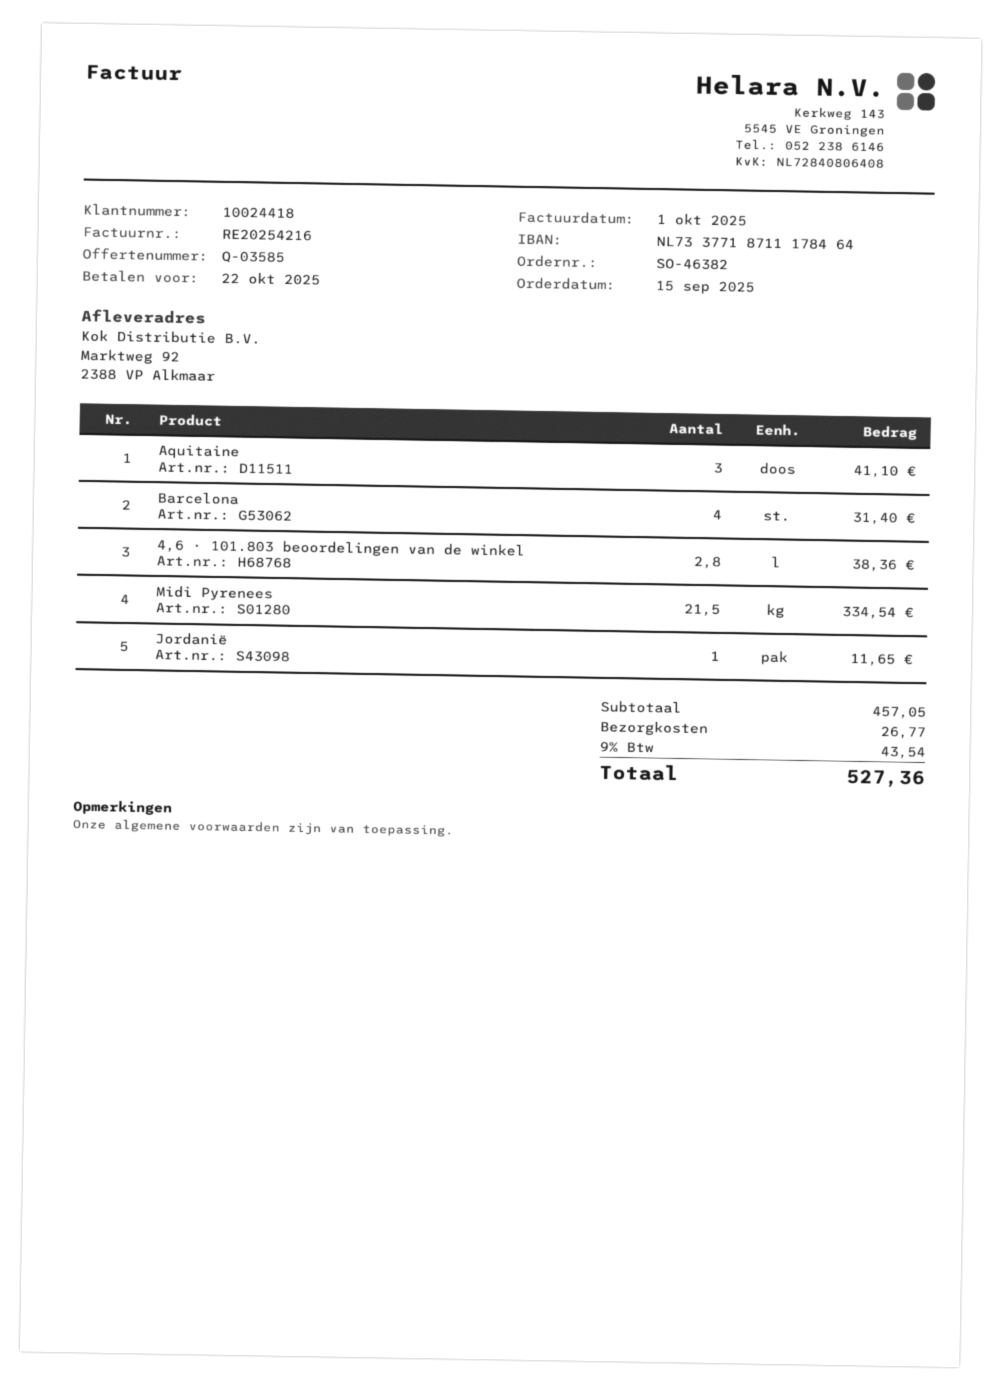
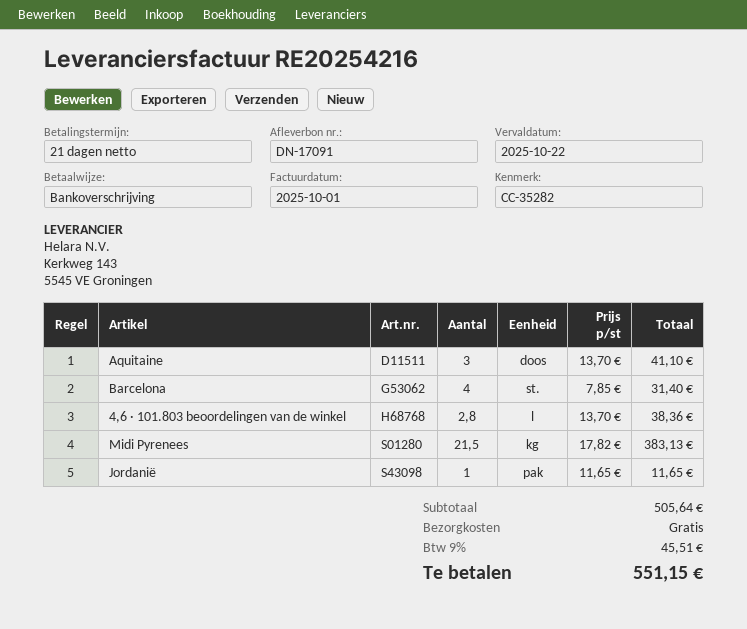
Midi Pyrenees: 21.5 for 334.54 -> 21.5 for 383.13
subtotal: 457.05 -> 505.64
shipping: 26.77 -> 0.00
tax: 9% = 43.54 -> 9% = 45.51
total: 527.36 -> 551.15

